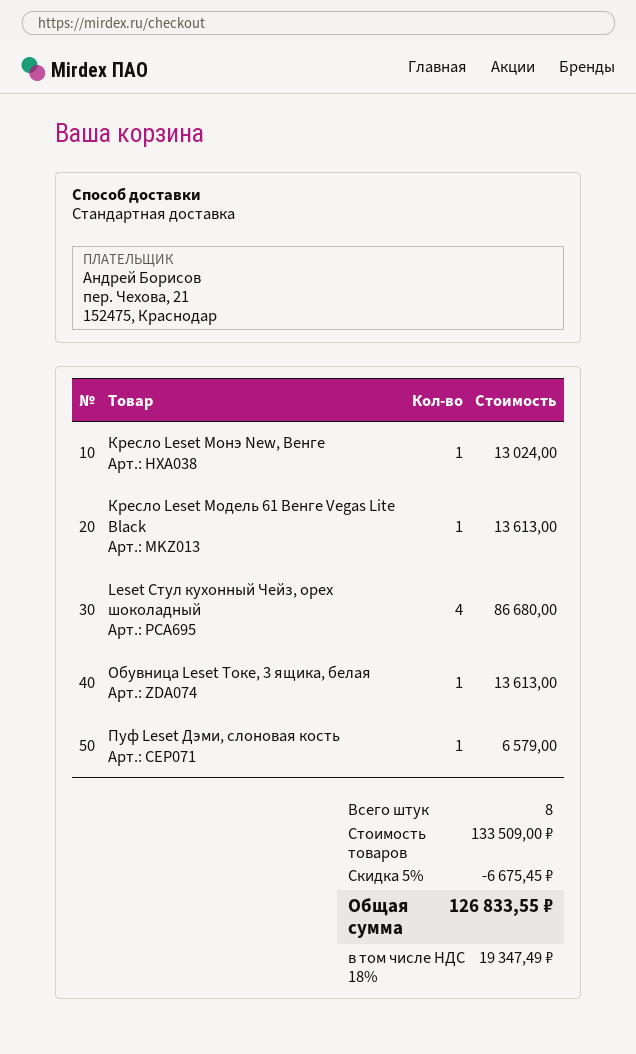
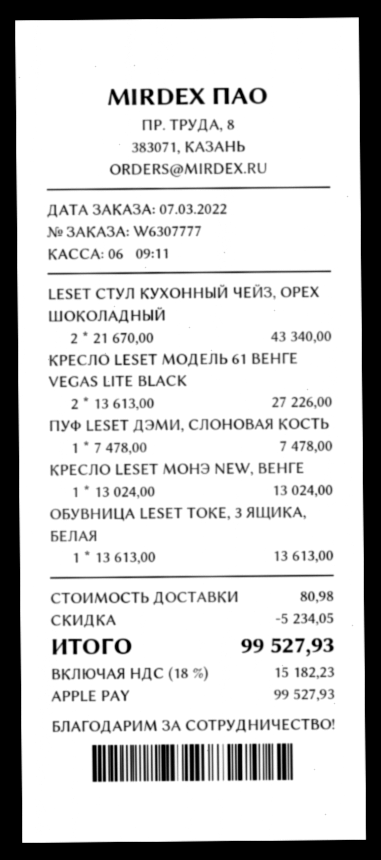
Кресло Leset Модель 61 Венге Vegas Lite Black: 1 for 13613.00 -> 2 for 27226.00
Leset Стул кухонный Чейз, орех шоколадный: 4 for 86680.00 -> 2 for 43340.00
Пуф Leset Дэми, слоновая кость: 1 for 6579.00 -> 1 for 7478.00
discount: 6675.45 -> 5234.05
shipping: none -> 80.98
tax: 18% = 19347.49 -> 18% = 15182.23
total: 126833.55 -> 99527.93

